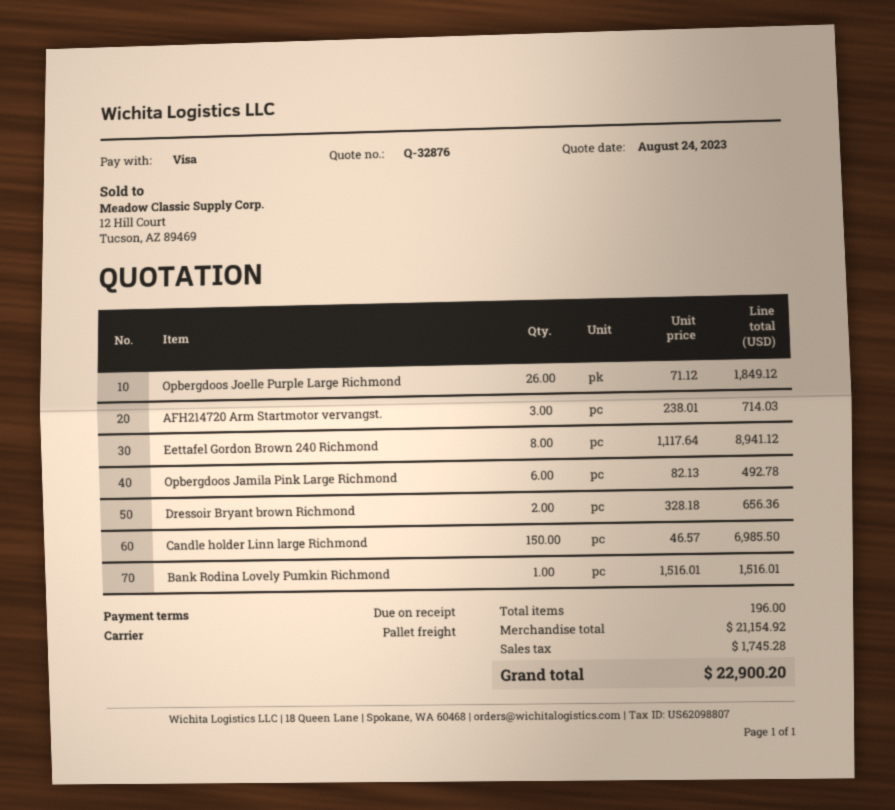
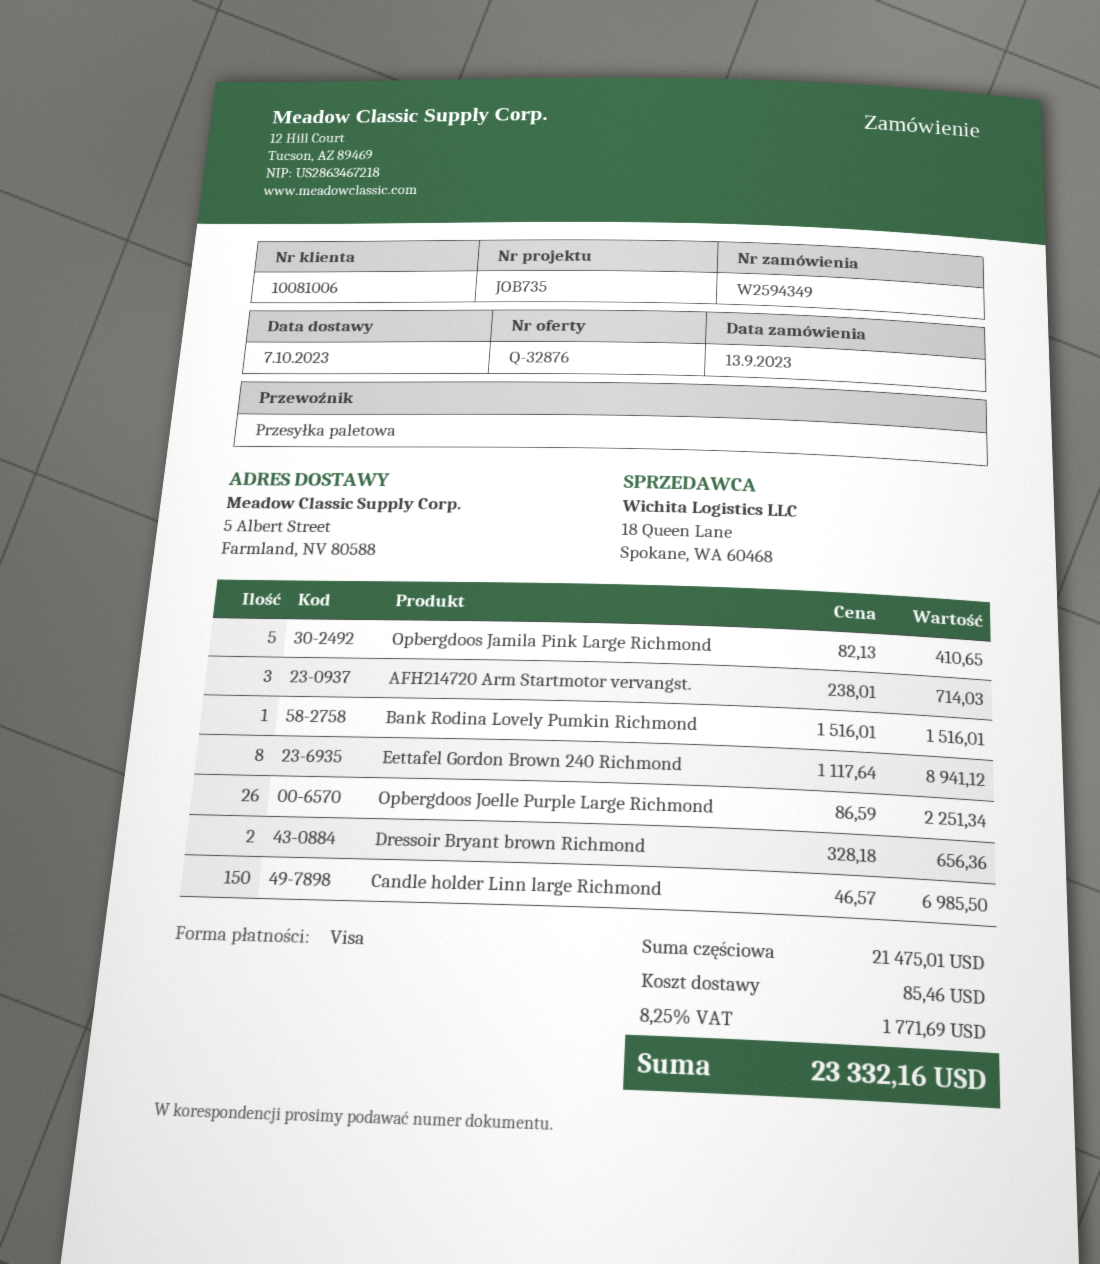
Opbergdoos Joelle Purple Large Richmond: 26 x 71.12 = 1849.12 -> 26 x 86.59 = 2251.34
Opbergdoos Jamila Pink Large Richmond: 6 x 82.13 = 492.78 -> 5 x 82.13 = 410.65
subtotal: 21154.92 -> 21475.01
shipping: none -> 85.46
tax: 1745.28 -> 1771.69
total: 22900.20 -> 23332.16

